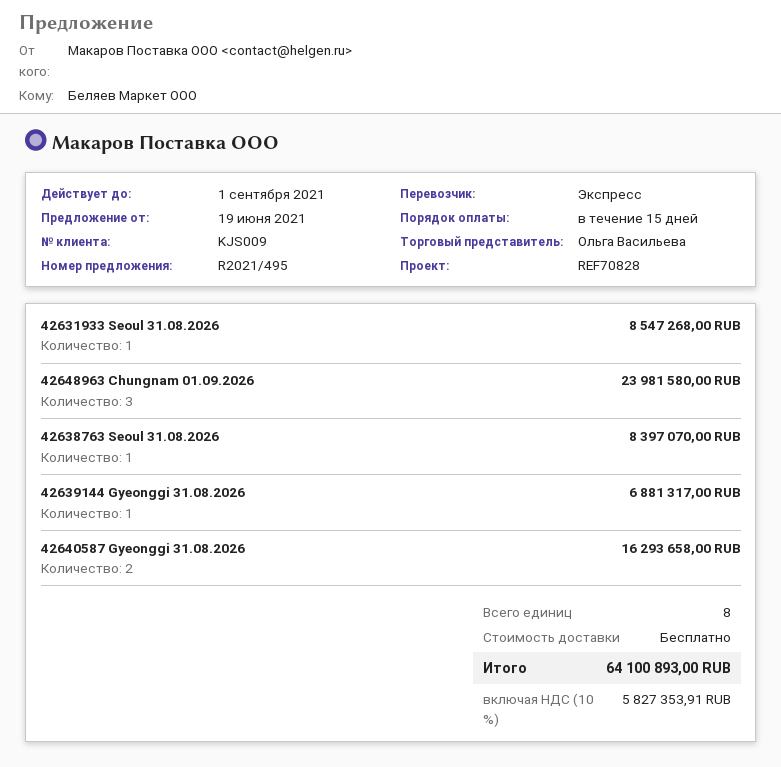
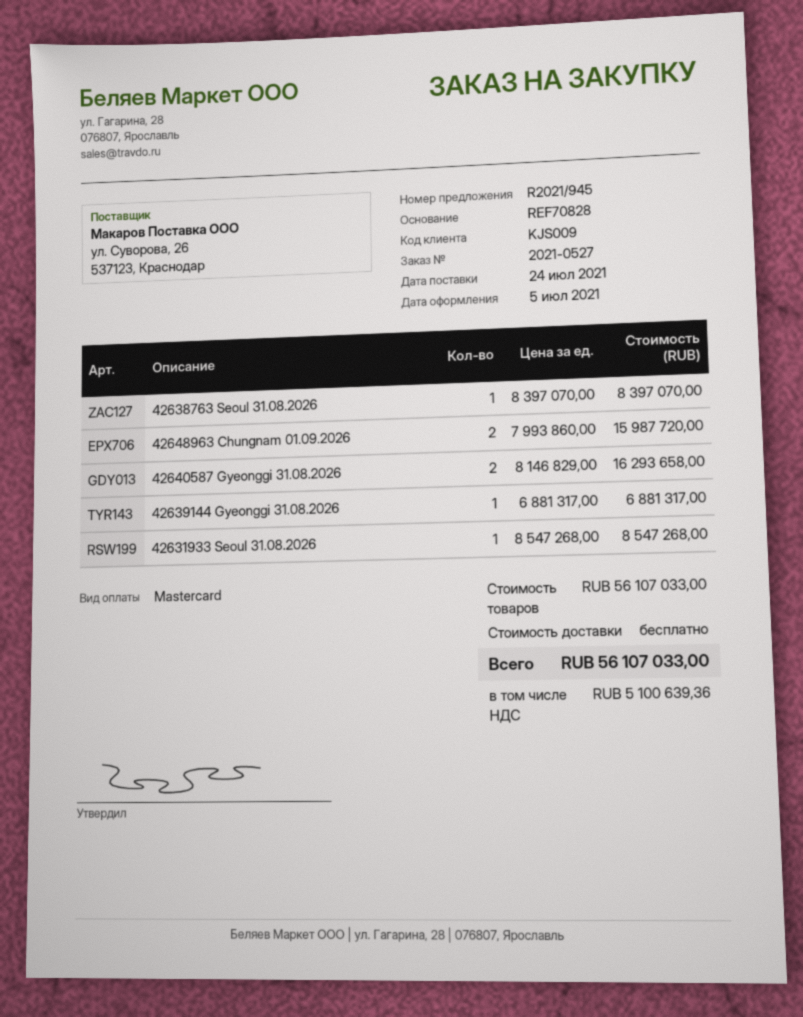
quote number: R2021/495 -> R2021/945
42648963 Chungnam 01.09.2026: 3 for 23981580.00 -> 2 for 15987720.00
tax: 5827353.91 -> 5100639.36
total: 64100893.00 -> 56107033.00

